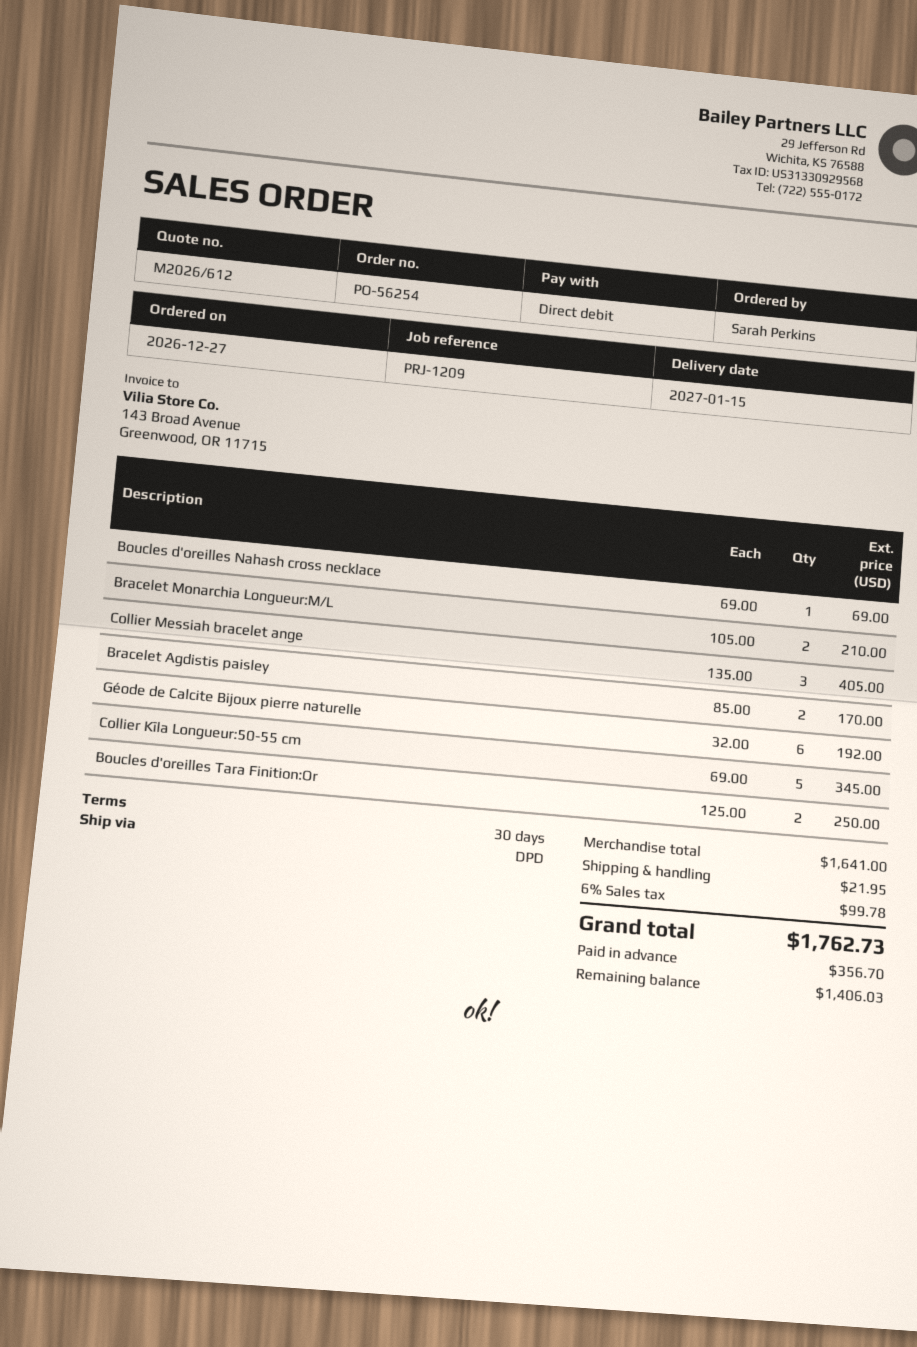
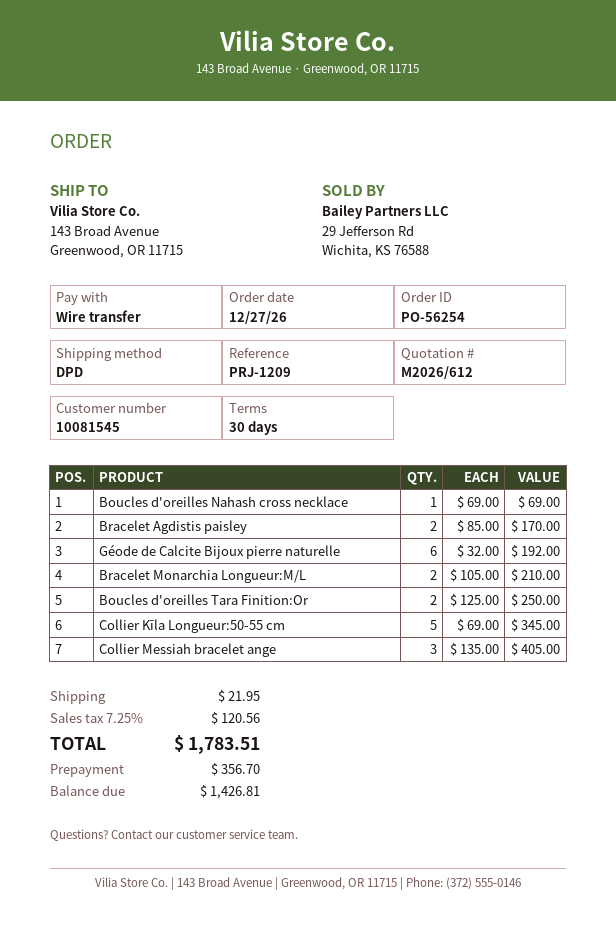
payment method: direct debit -> bank transfer
tax: 6% = 99.78 -> 7.25% = 120.56
total: 1762.73 -> 1783.51
balance: 1406.03 -> 1426.81

